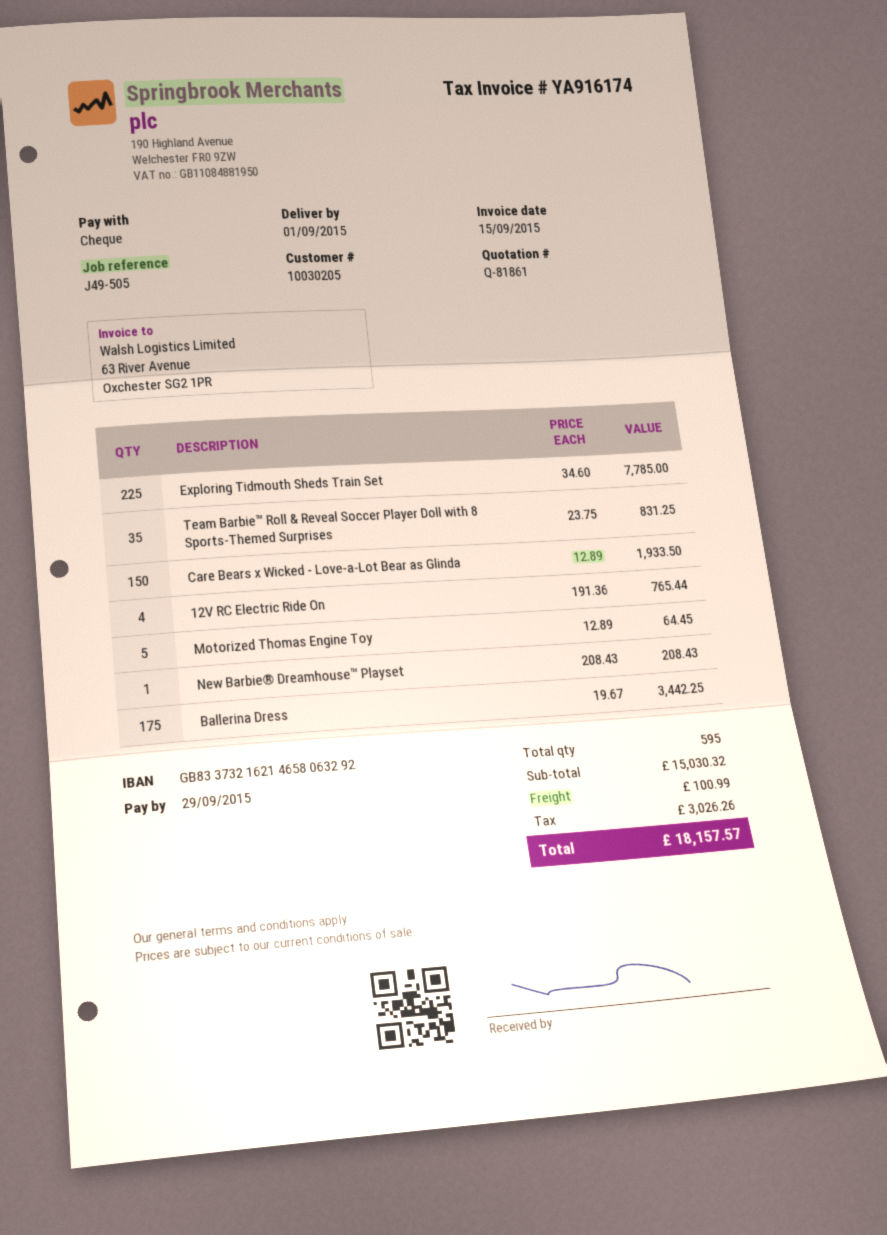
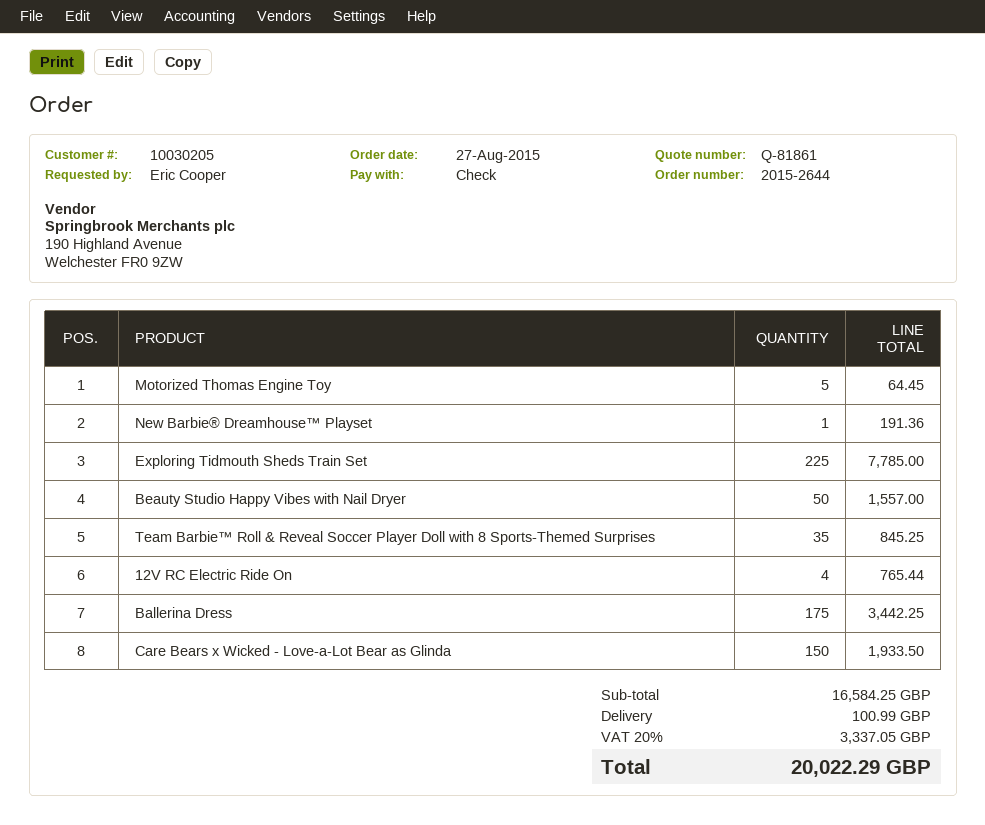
Team Barbie™ Roll & Reveal Soccer Player Doll with 8 Sports-Themed Surprises: 35 for 831.25 -> 35 for 845.25
New Barbie® Dreamhouse™ Playset: 1 for 208.43 -> 1 for 191.36
Beauty Studio Happy Vibes with Nail Dryer: none -> 50 for 1557.00
subtotal: 15030.32 -> 16584.25
tax: 3026.26 -> 3337.05
total: 18157.57 -> 20022.29

